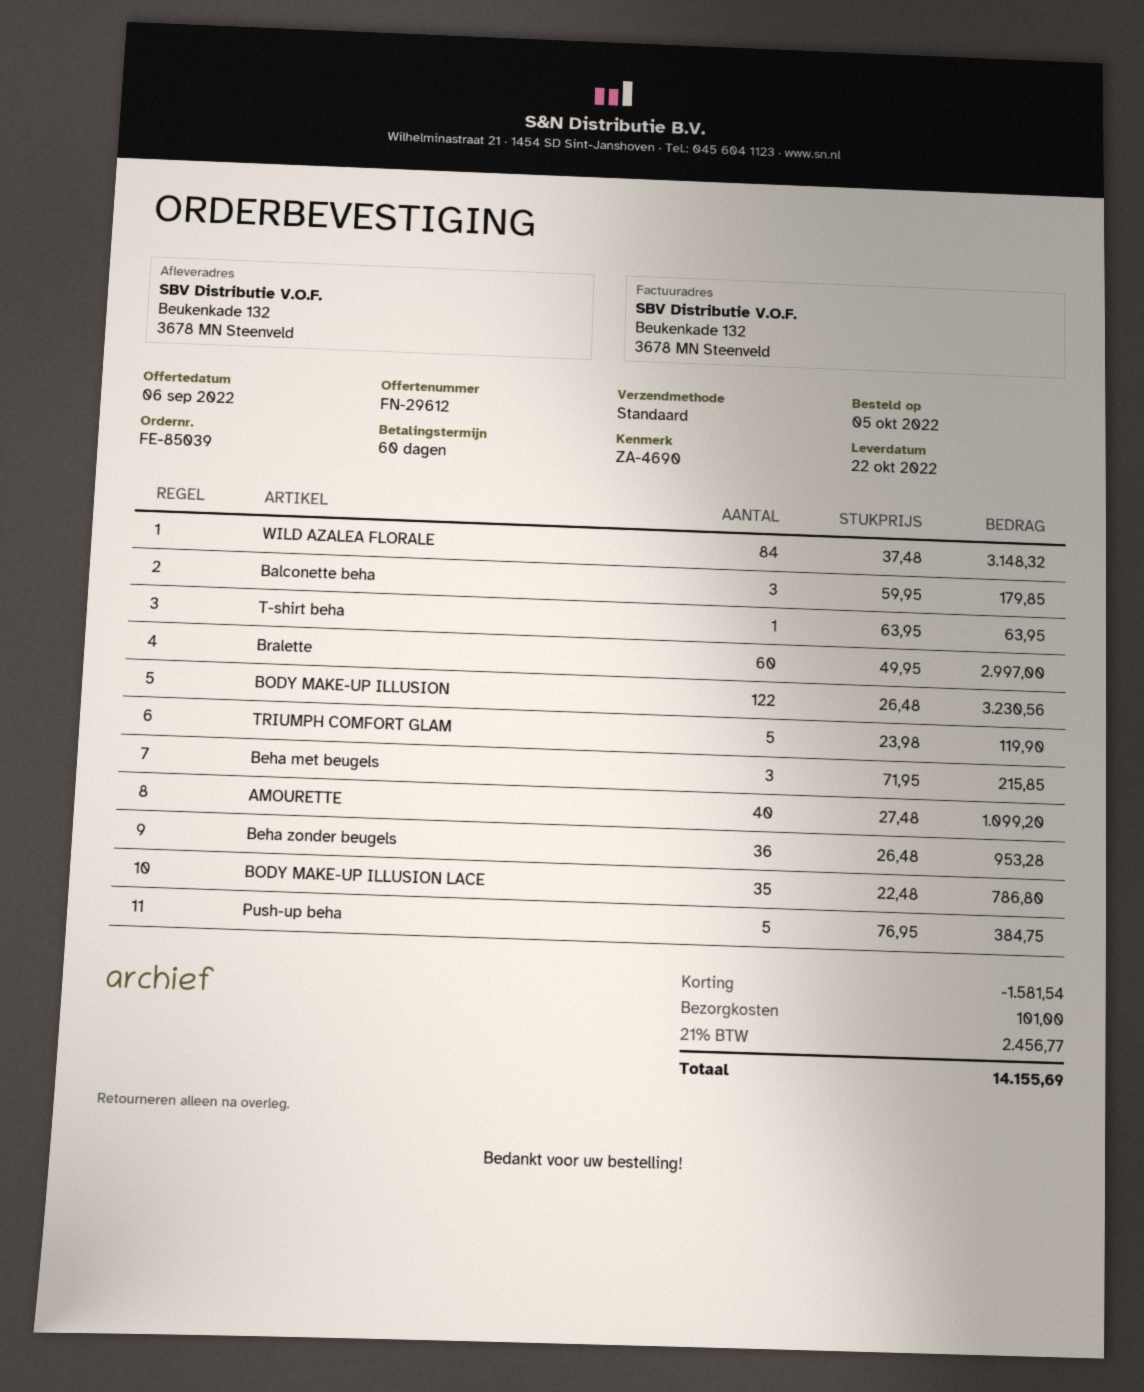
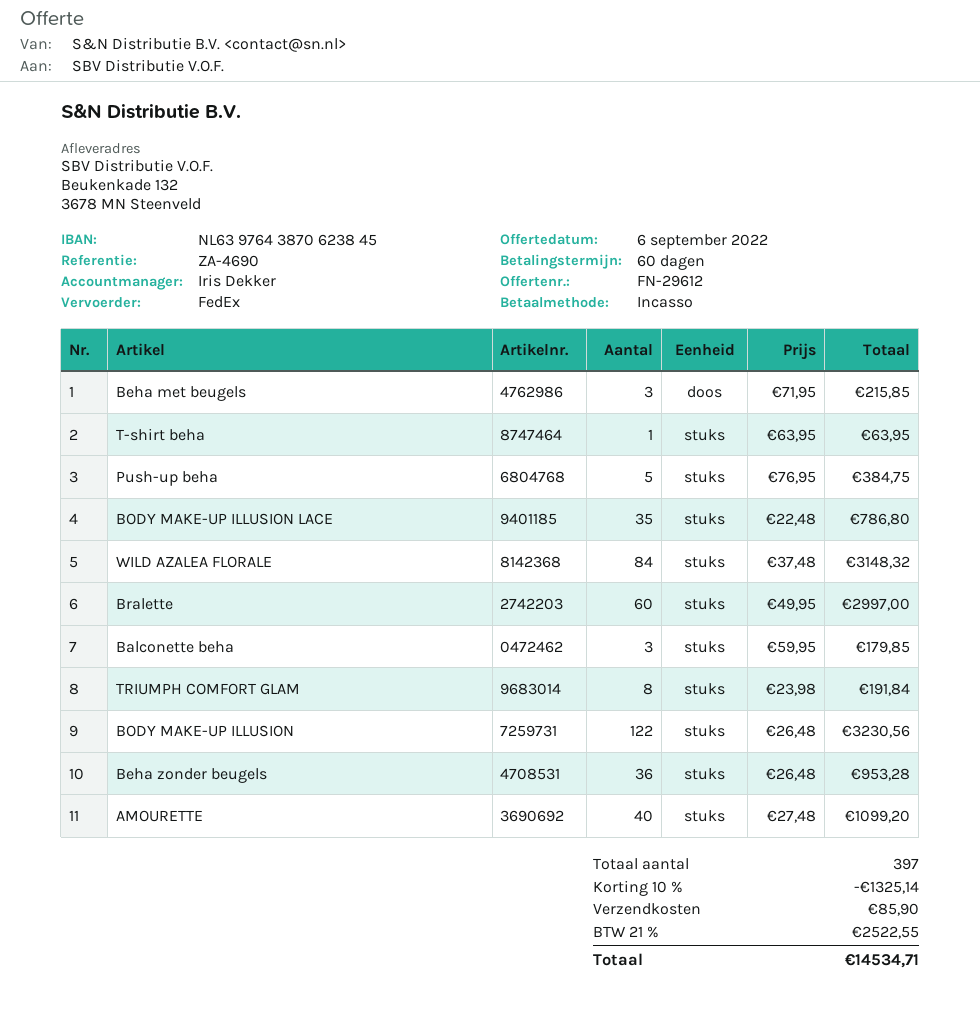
shipping method: standard -> FedEx
TRIUMPH COMFORT GLAM: 5 x 23.98 = 119.90 -> 8 x 23.98 = 191.84
discount: 1581.54 -> 1325.14
shipping: 101.00 -> 85.90
tax: 21% = 2456.77 -> 21% = 2522.55
total: 14155.69 -> 14534.71

